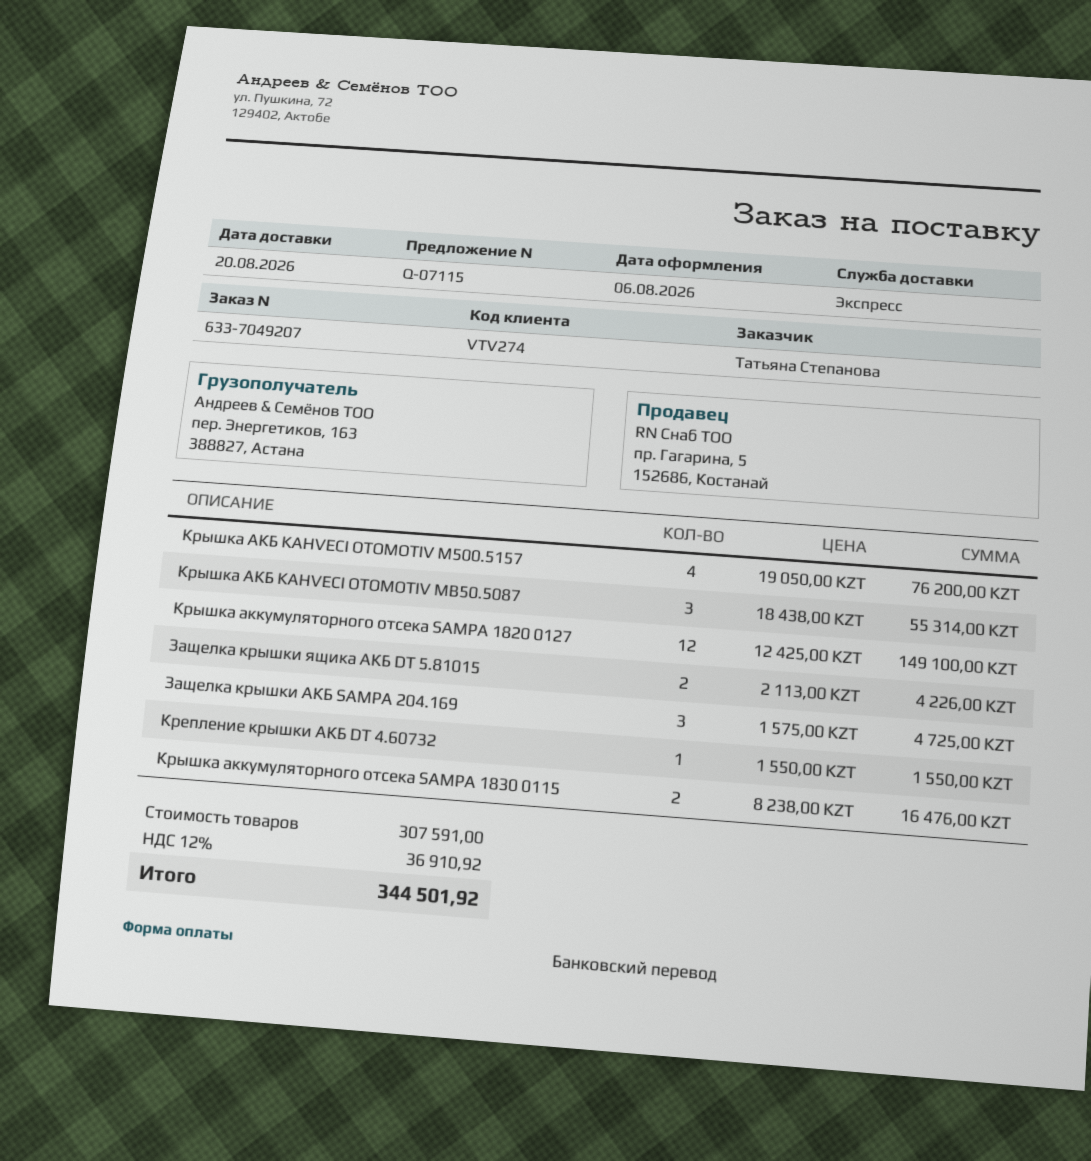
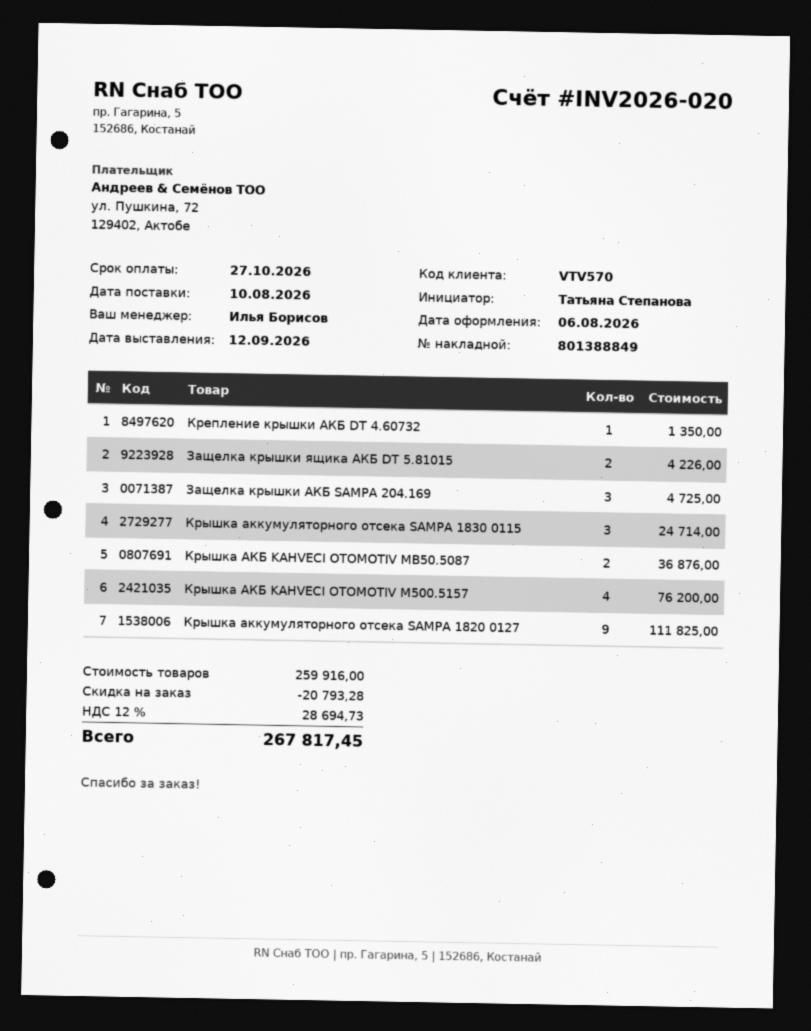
delivery date: 2026-08-20 -> 2026-08-10
customer number: VTV274 -> VTV570
Крышка АКБ KAHVECI OTOMOTIV MB50.5087: 3 for 55314.00 -> 2 for 36876.00
Крышка аккумуляторного отсека SAMPA 1820 0127: 12 for 149100.00 -> 9 for 111825.00
Крепление крышки АКБ DT 4.60732: 1 for 1550.00 -> 1 for 1350.00
Крышка аккумуляторного отсека SAMPA 1830 0115: 2 for 16476.00 -> 3 for 24714.00
subtotal: 307591.00 -> 259916.00
discount: none -> 20793.28
tax: 12% = 36910.92 -> 12% = 28694.73
total: 344501.92 -> 267817.45

